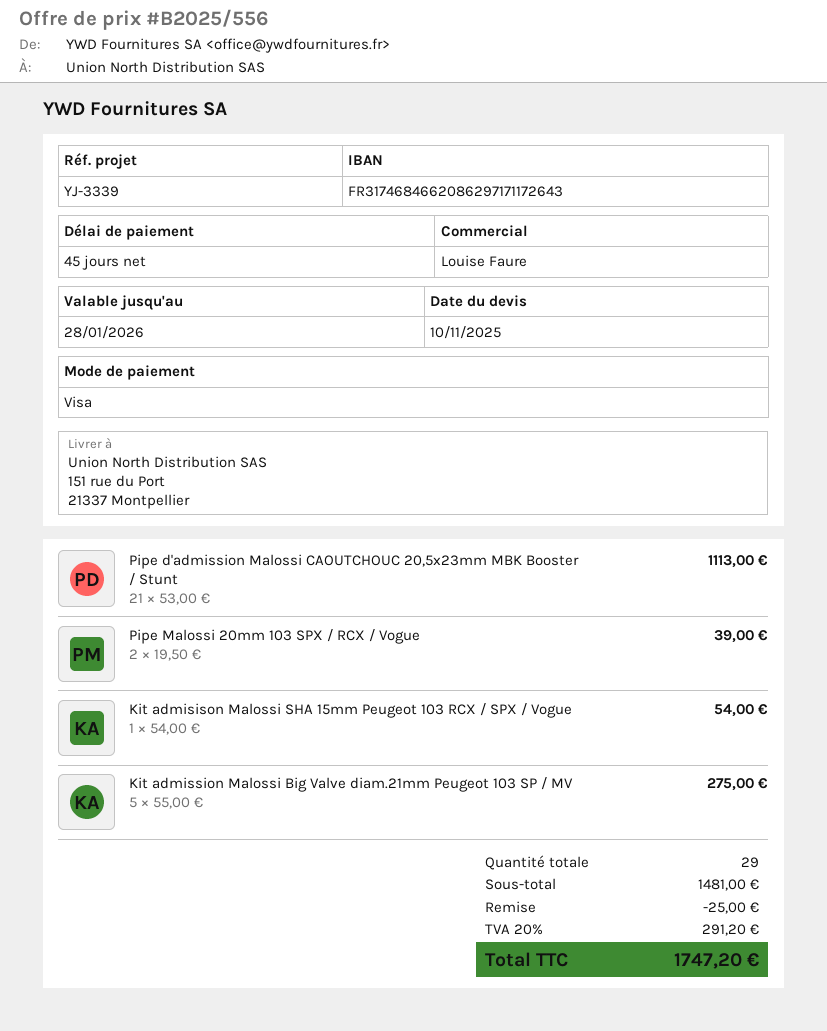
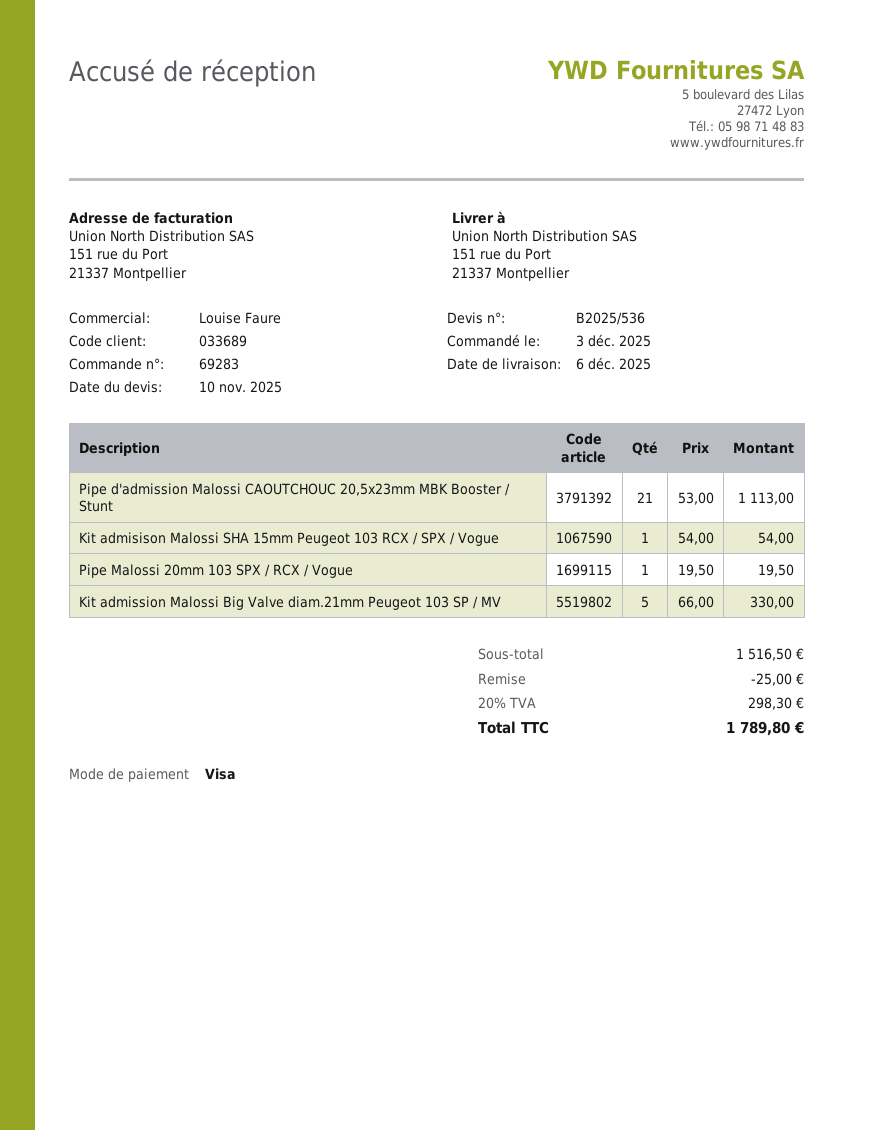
quote number: B2025/556 -> B2025/536
Pipe Malossi 20mm 103 SPX / RCX / Vogue: 2 x 19.50 = 39.00 -> 1 x 19.50 = 19.50
Kit admission Malossi Big Valve diam.21mm Peugeot 103 SP / MV: 5 x 55.00 = 275.00 -> 5 x 66.00 = 330.00
subtotal: 1481.00 -> 1516.50
tax: 20% = 291.20 -> 20% = 298.30
total: 1747.20 -> 1789.80

